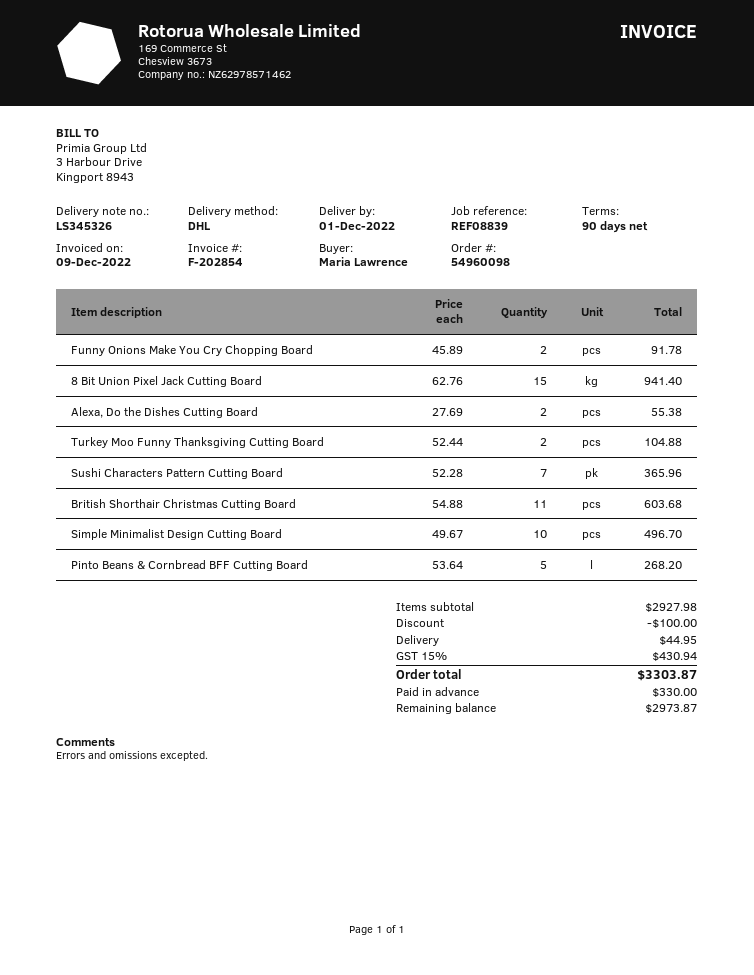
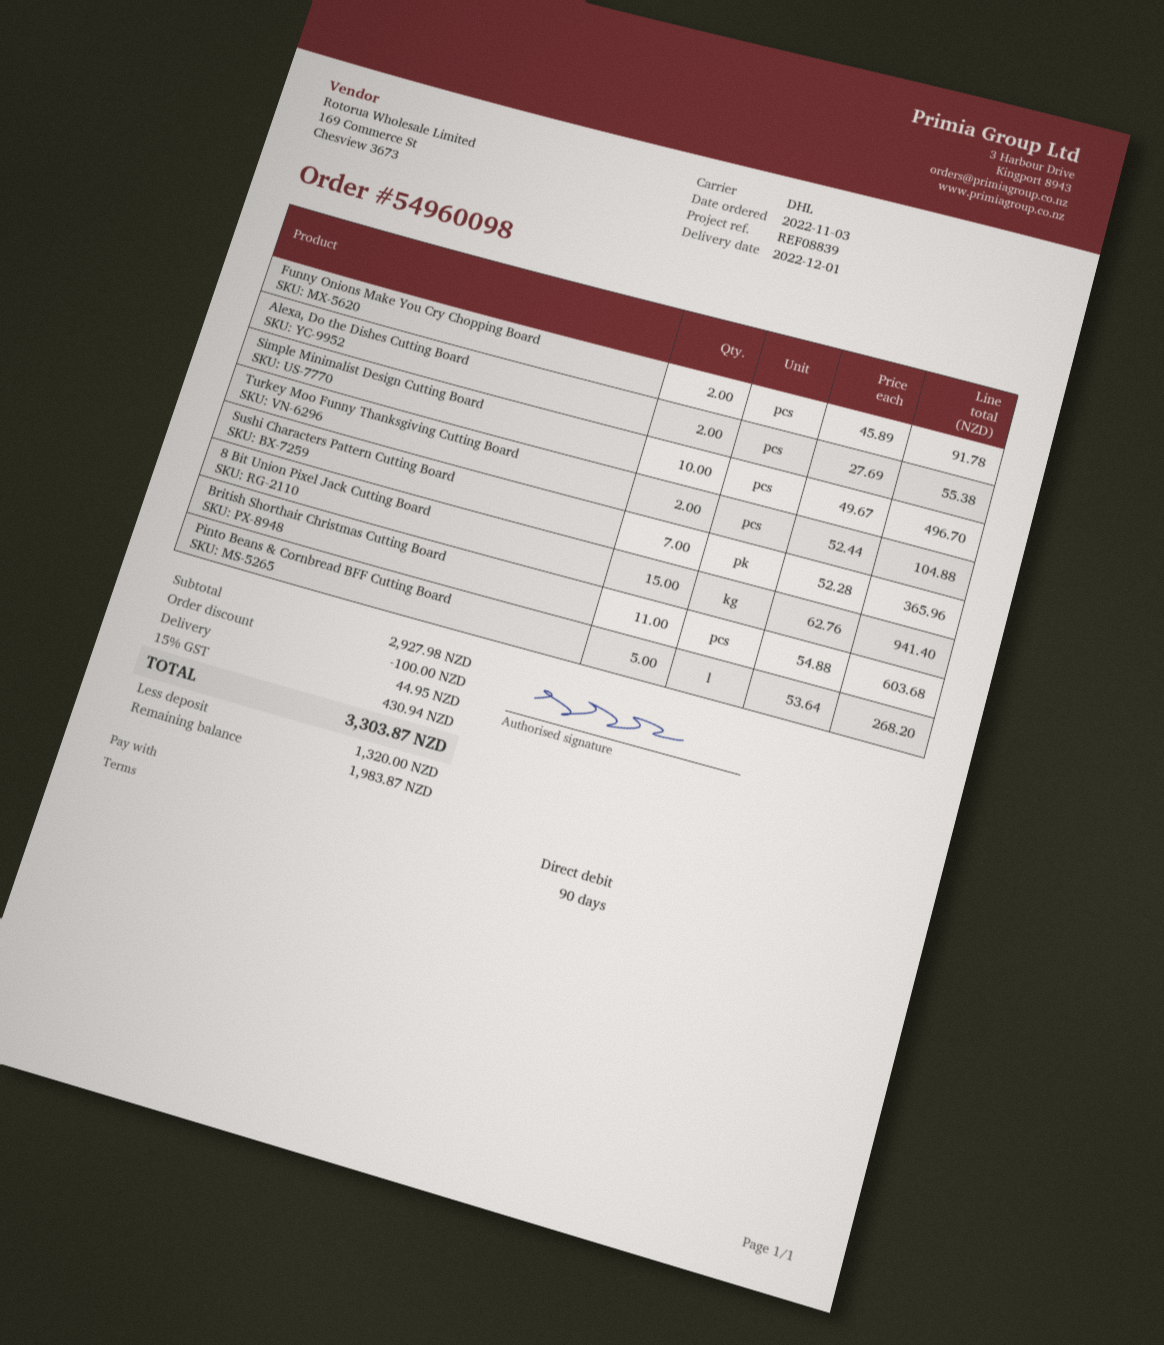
deposit: 330.00 -> 1320.00
balance: 2973.87 -> 1983.87

